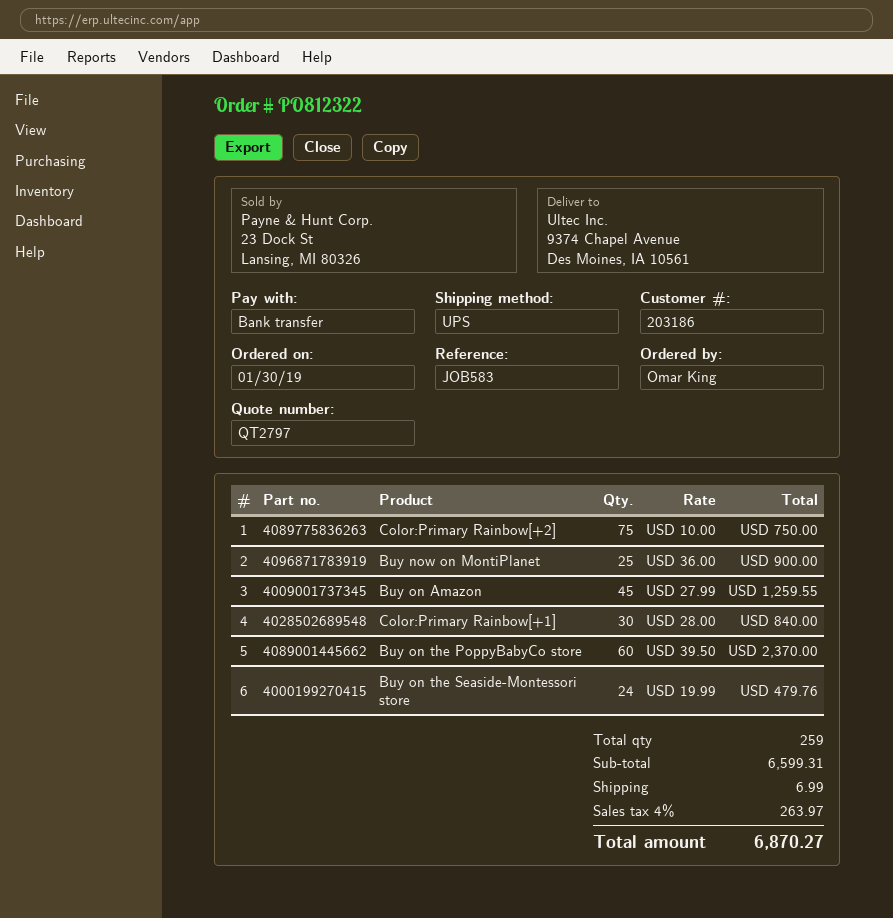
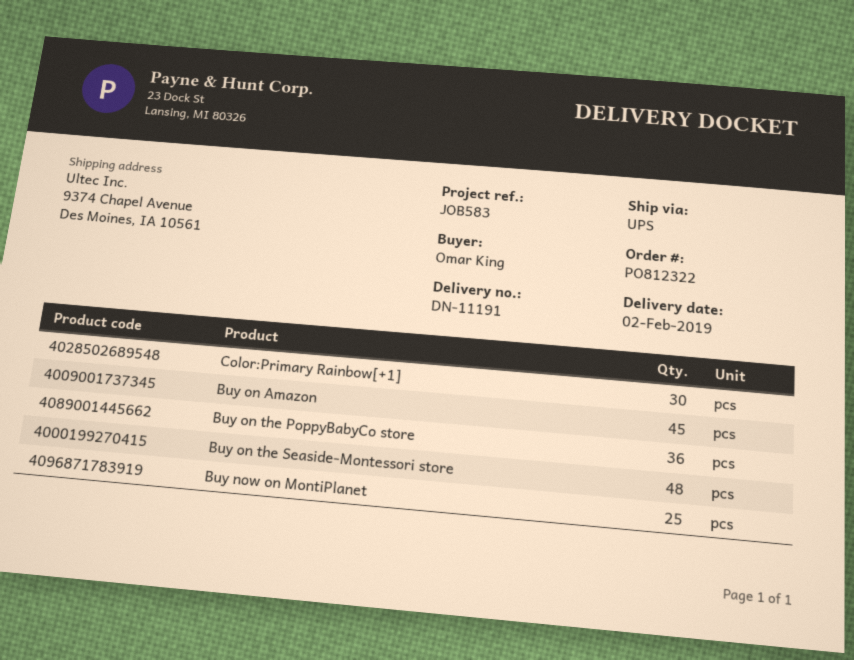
Color:Primary Rainbow[+2]: 75 -> none
Buy on the PoppyBabyCo store: 60 -> 36
Buy on the Seaside-Montessori store: 24 -> 48

